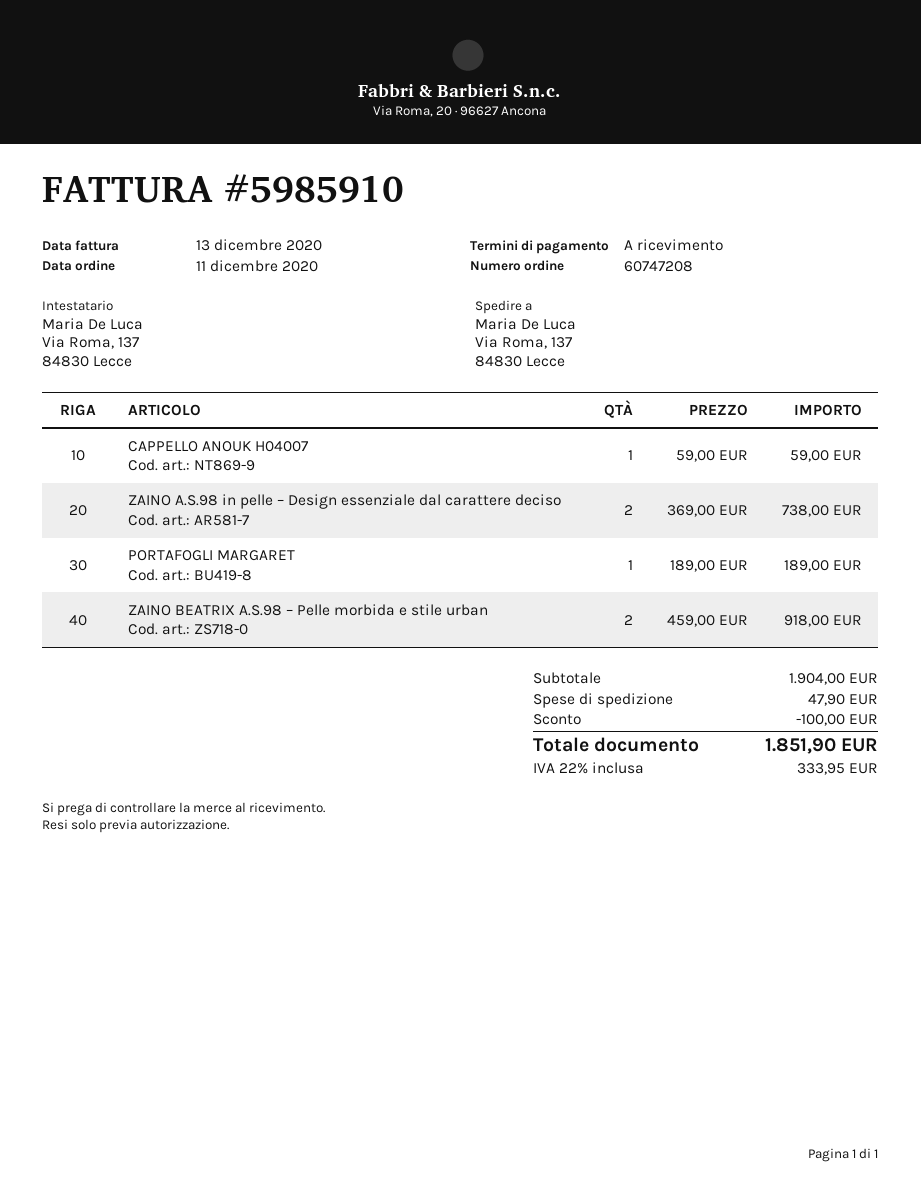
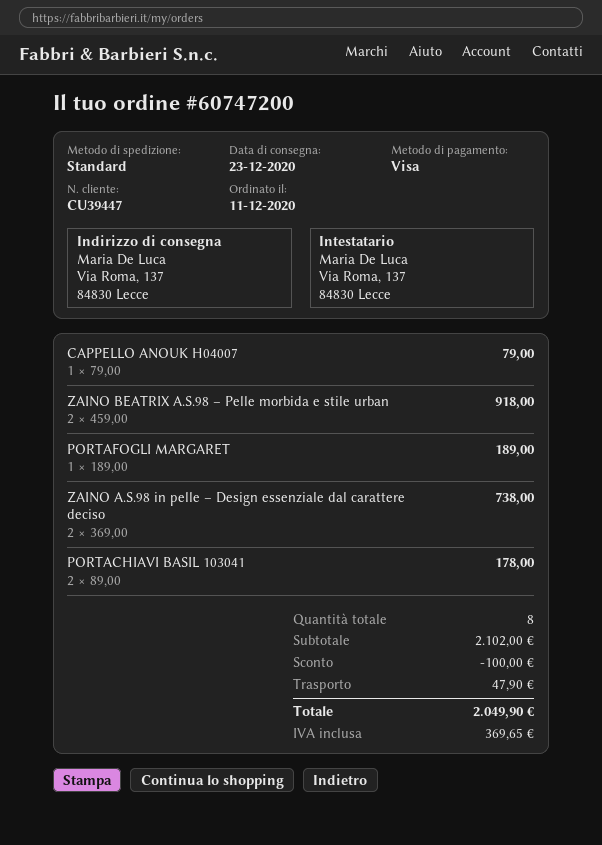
order number: 60747208 -> 60747200
CAPPELLO ANOUK H04007: 1 x 59.00 = 59.00 -> 1 x 79.00 = 79.00
PORTACHIAVI BASIL 103041: none -> 2 x 89.00 = 178.00
subtotal: 1904.00 -> 2102.00
tax: 333.95 -> 369.65
total: 1851.90 -> 2049.90

